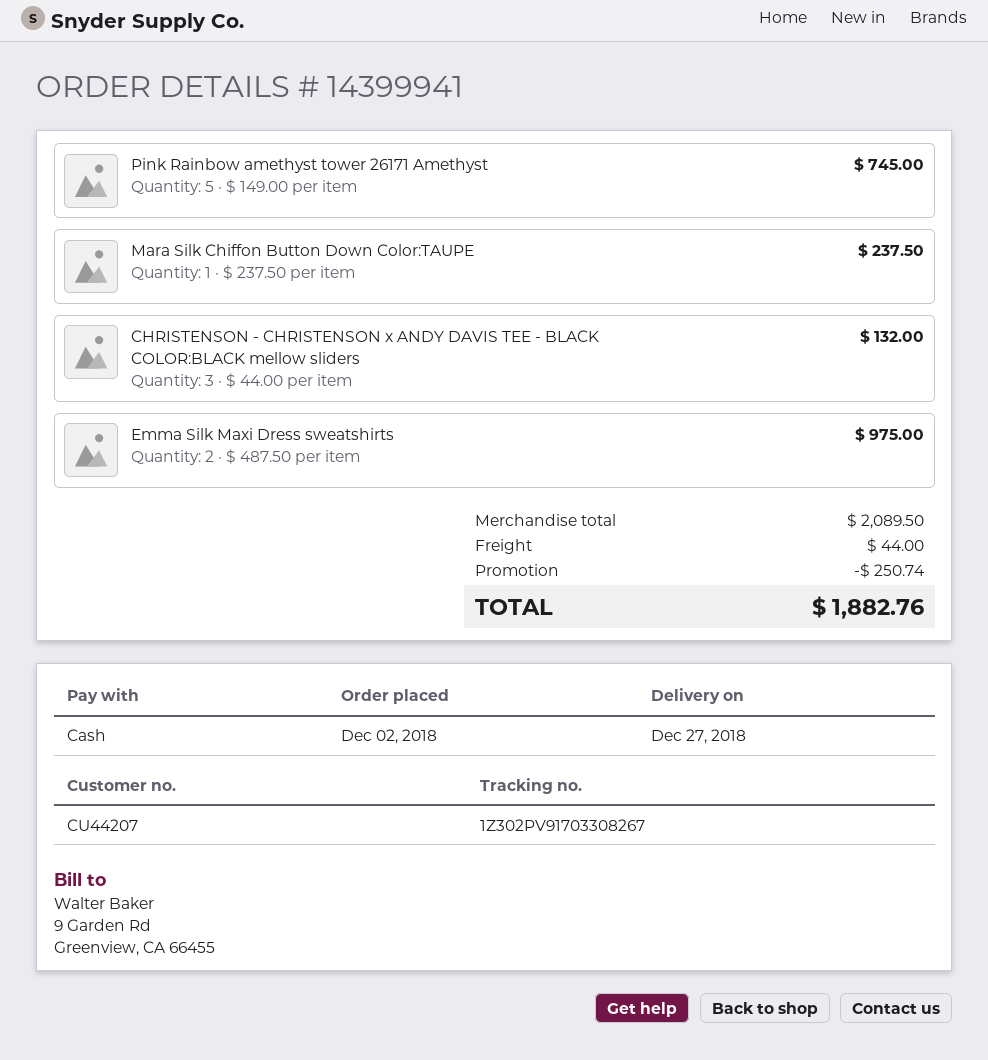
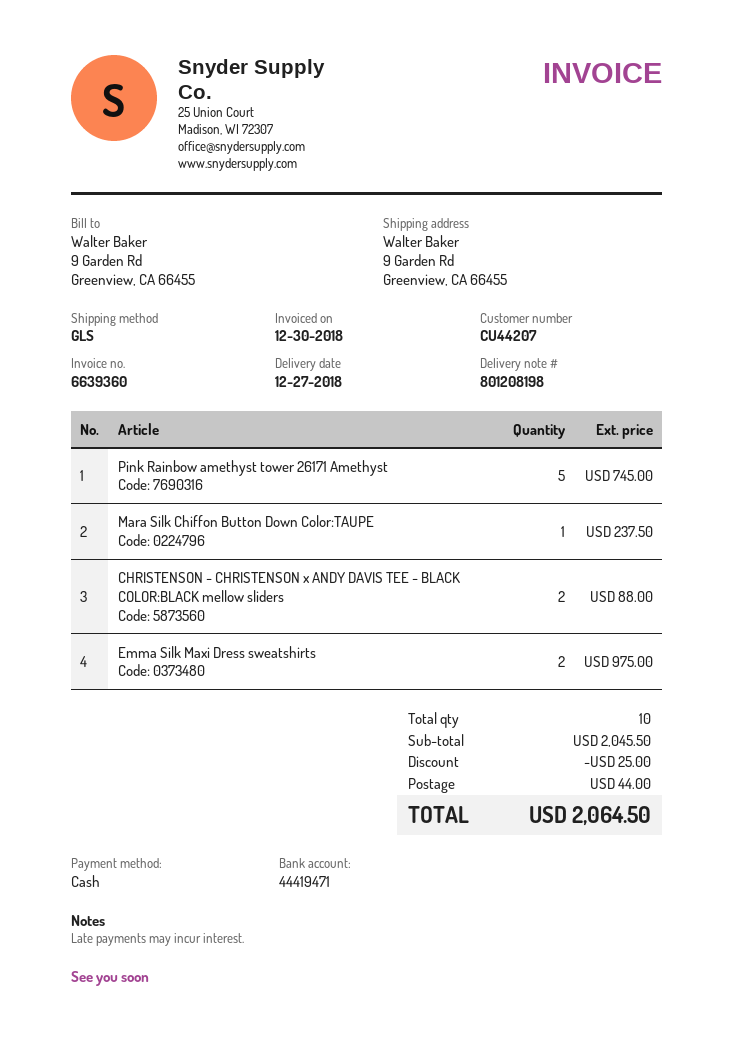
CHRISTENSON - CHRISTENSON x ANDY DAVIS TEE - BLACK COLOR:BLACK mellow sliders: 3 for 132.00 -> 2 for 88.00
subtotal: 2089.50 -> 2045.50
discount: 250.74 -> 25.00
total: 1882.76 -> 2064.50

